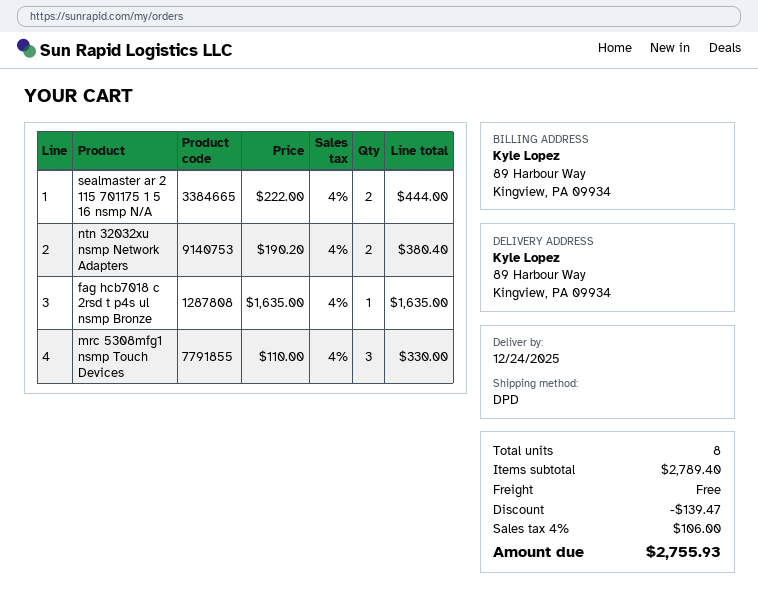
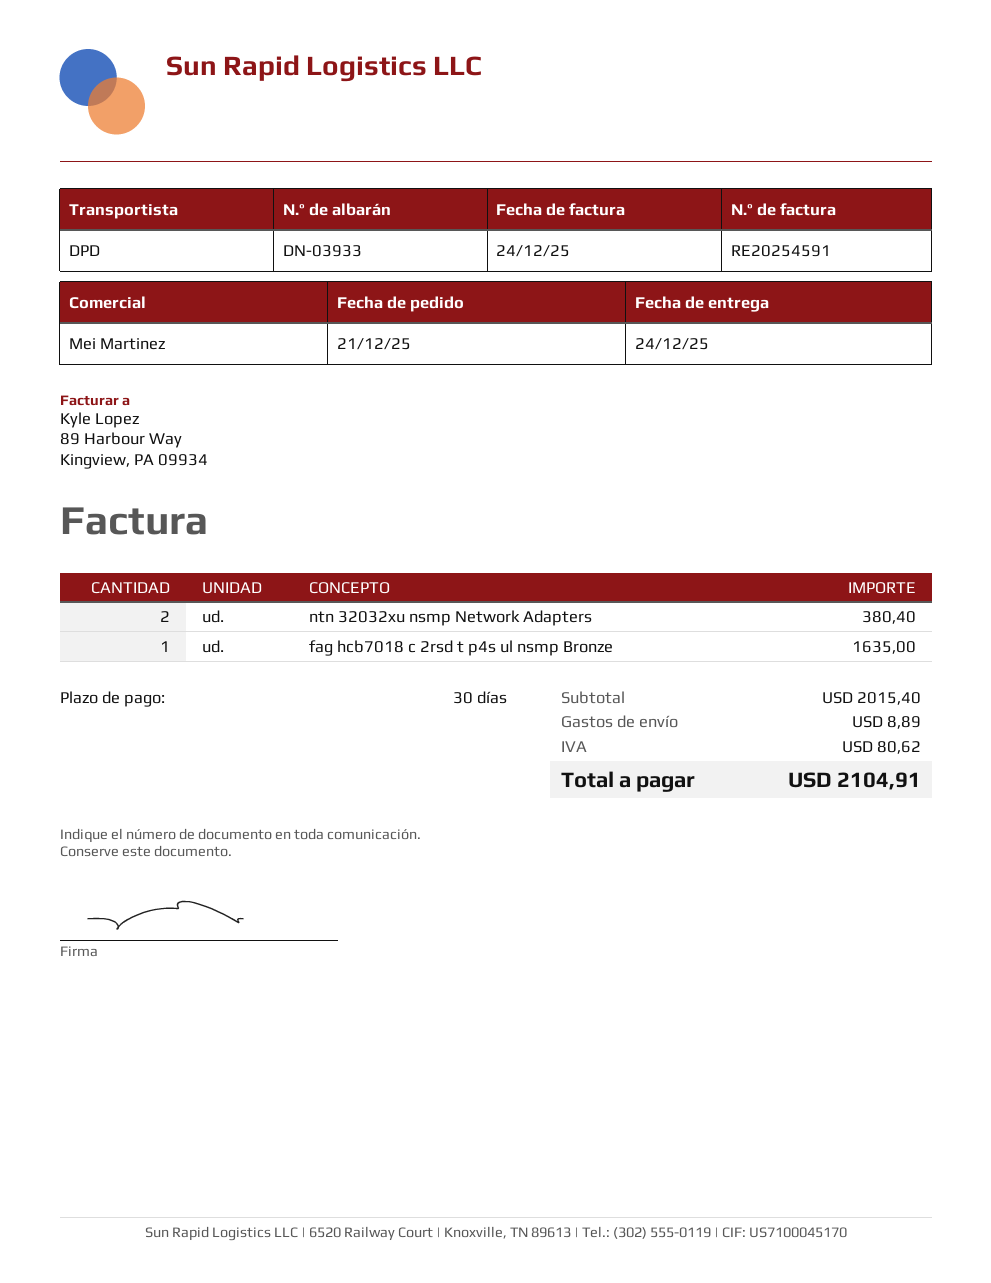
sealmaster ar 2 115 701175 1 5 16 nsmp N/A: 2 for 444.00 -> none
mrc 5308mfg1 nsmp Touch Devices: 3 for 330.00 -> none
subtotal: 2789.40 -> 2015.40
discount: 139.47 -> none
shipping: 0.00 -> 8.89
tax: 106.00 -> 80.62
total: 2755.93 -> 2104.91

